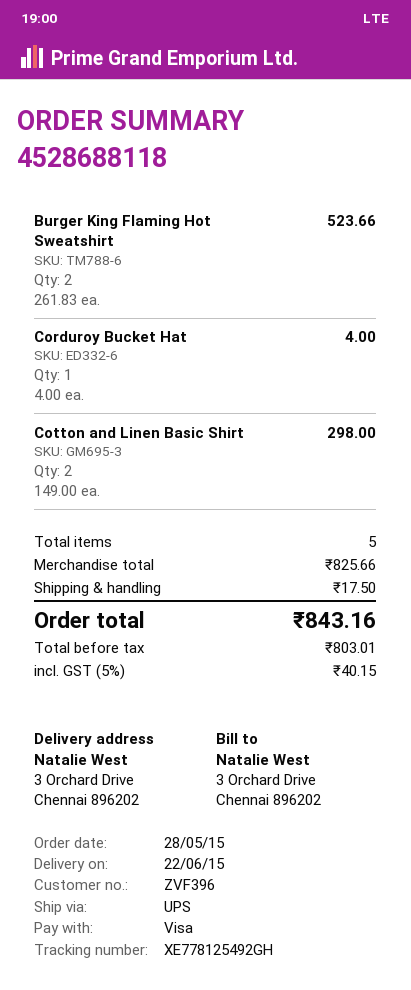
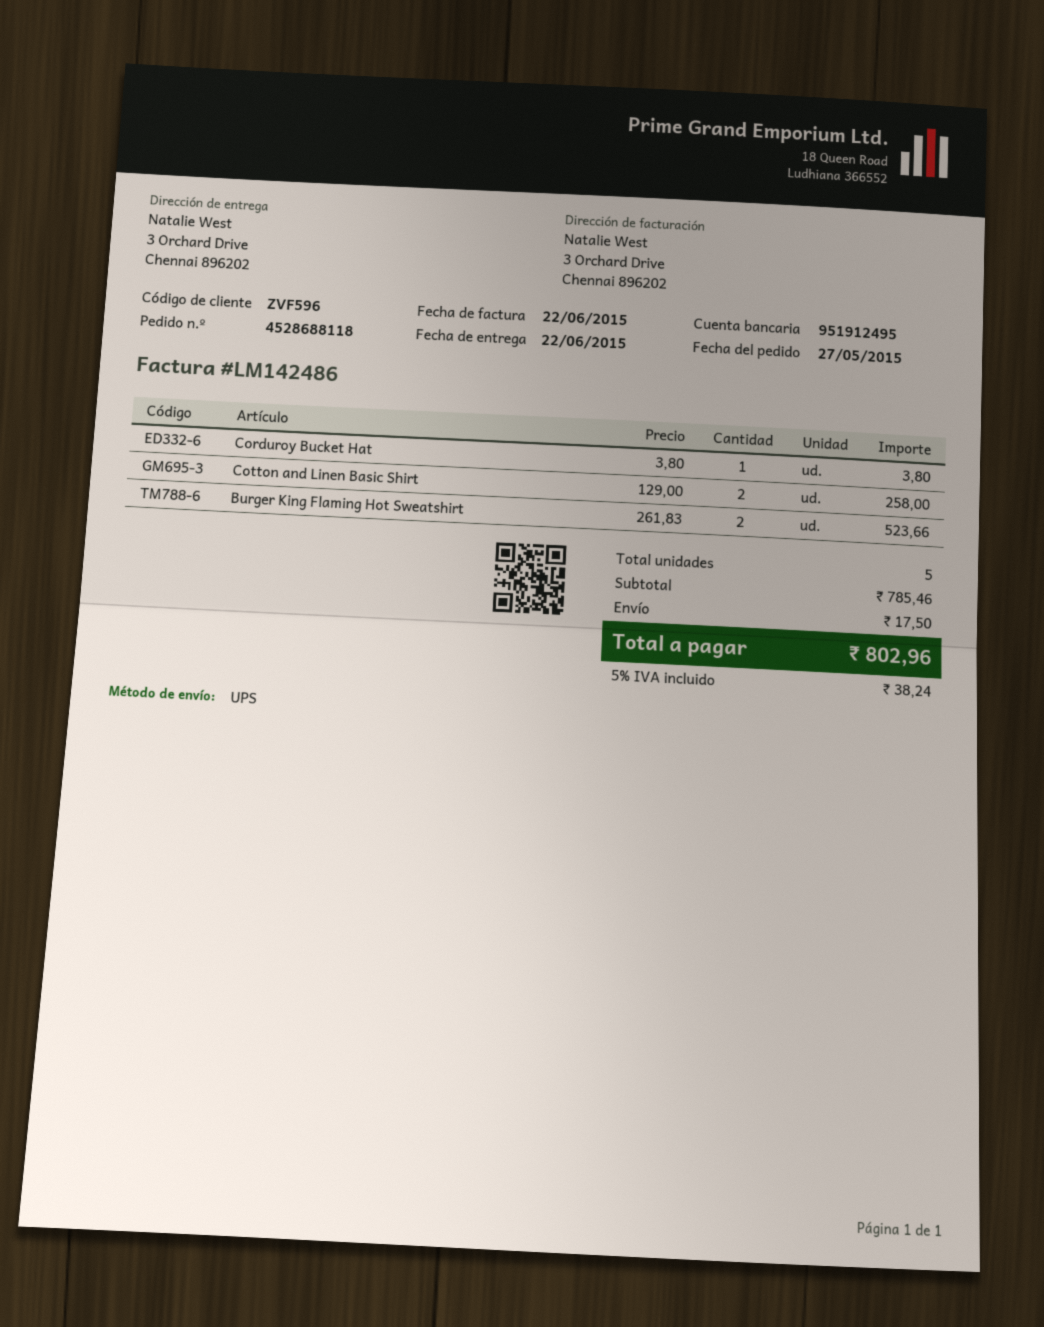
order date: 2015-05-28 -> 2015-05-27
customer number: ZVF396 -> ZVF596
Corduroy Bucket Hat: 1 x 4.00 = 4.00 -> 1 x 3.80 = 3.80
Cotton and Linen Basic Shirt: 2 x 149.00 = 298.00 -> 2 x 129.00 = 258.00
subtotal: 825.66 -> 785.46
tax: 5% = 40.15 -> 5% = 38.24
total: 843.16 -> 802.96

